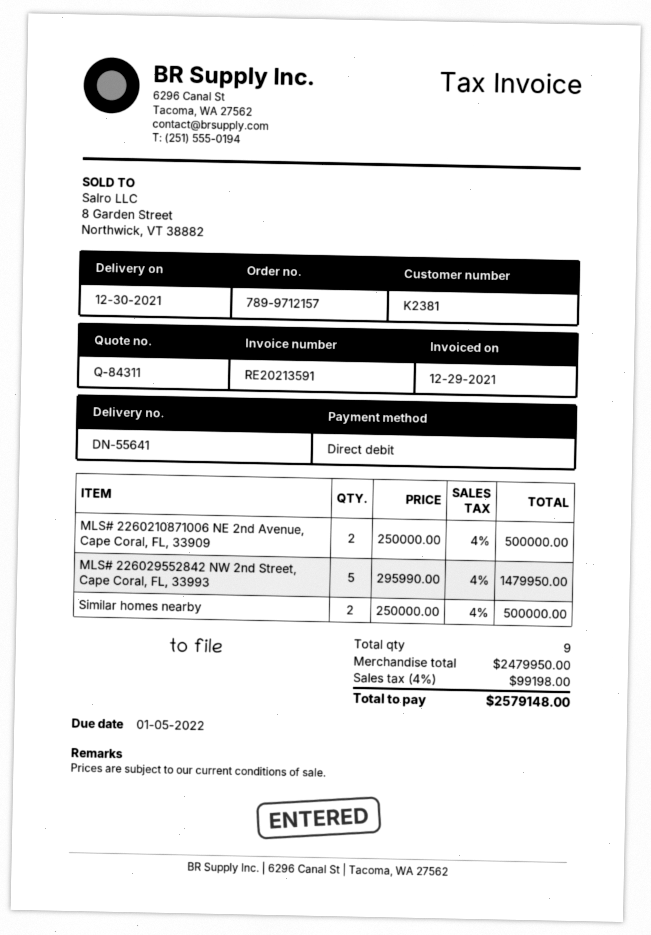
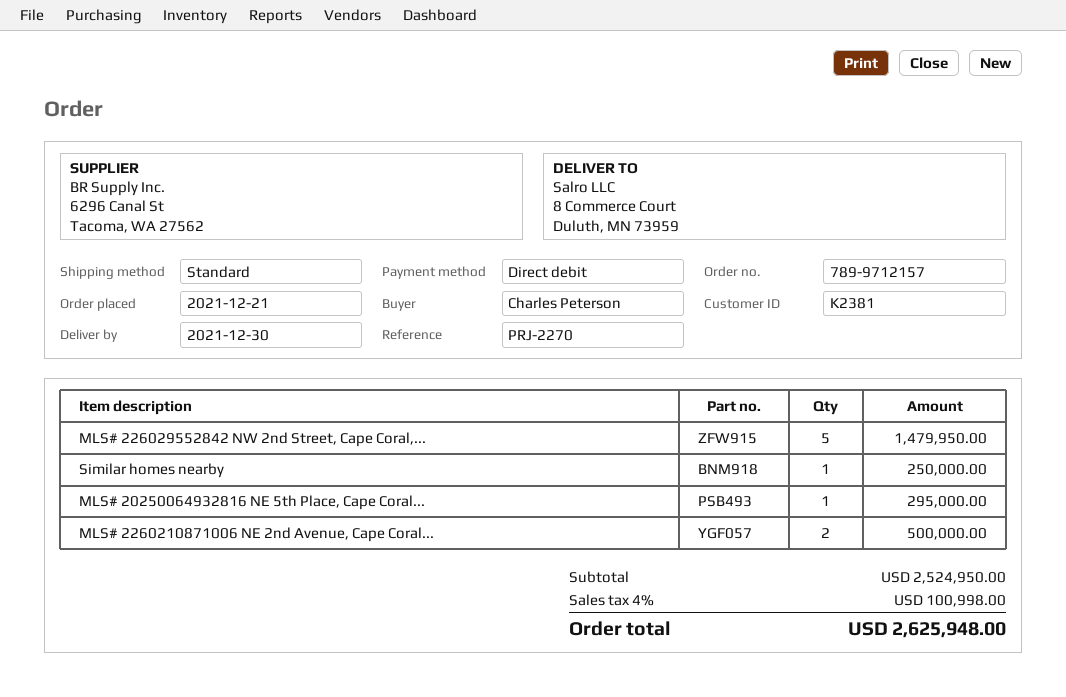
Similar homes nearby: 2 for 500000.00 -> 1 for 250000.00
MLS# 20250064932816 NE 5th Place, Cape Coral...: none -> 1 for 295000.00
subtotal: 2479950.00 -> 2524950.00
tax: 4% = 99198.00 -> 4% = 100998.00
total: 2579148.00 -> 2625948.00

